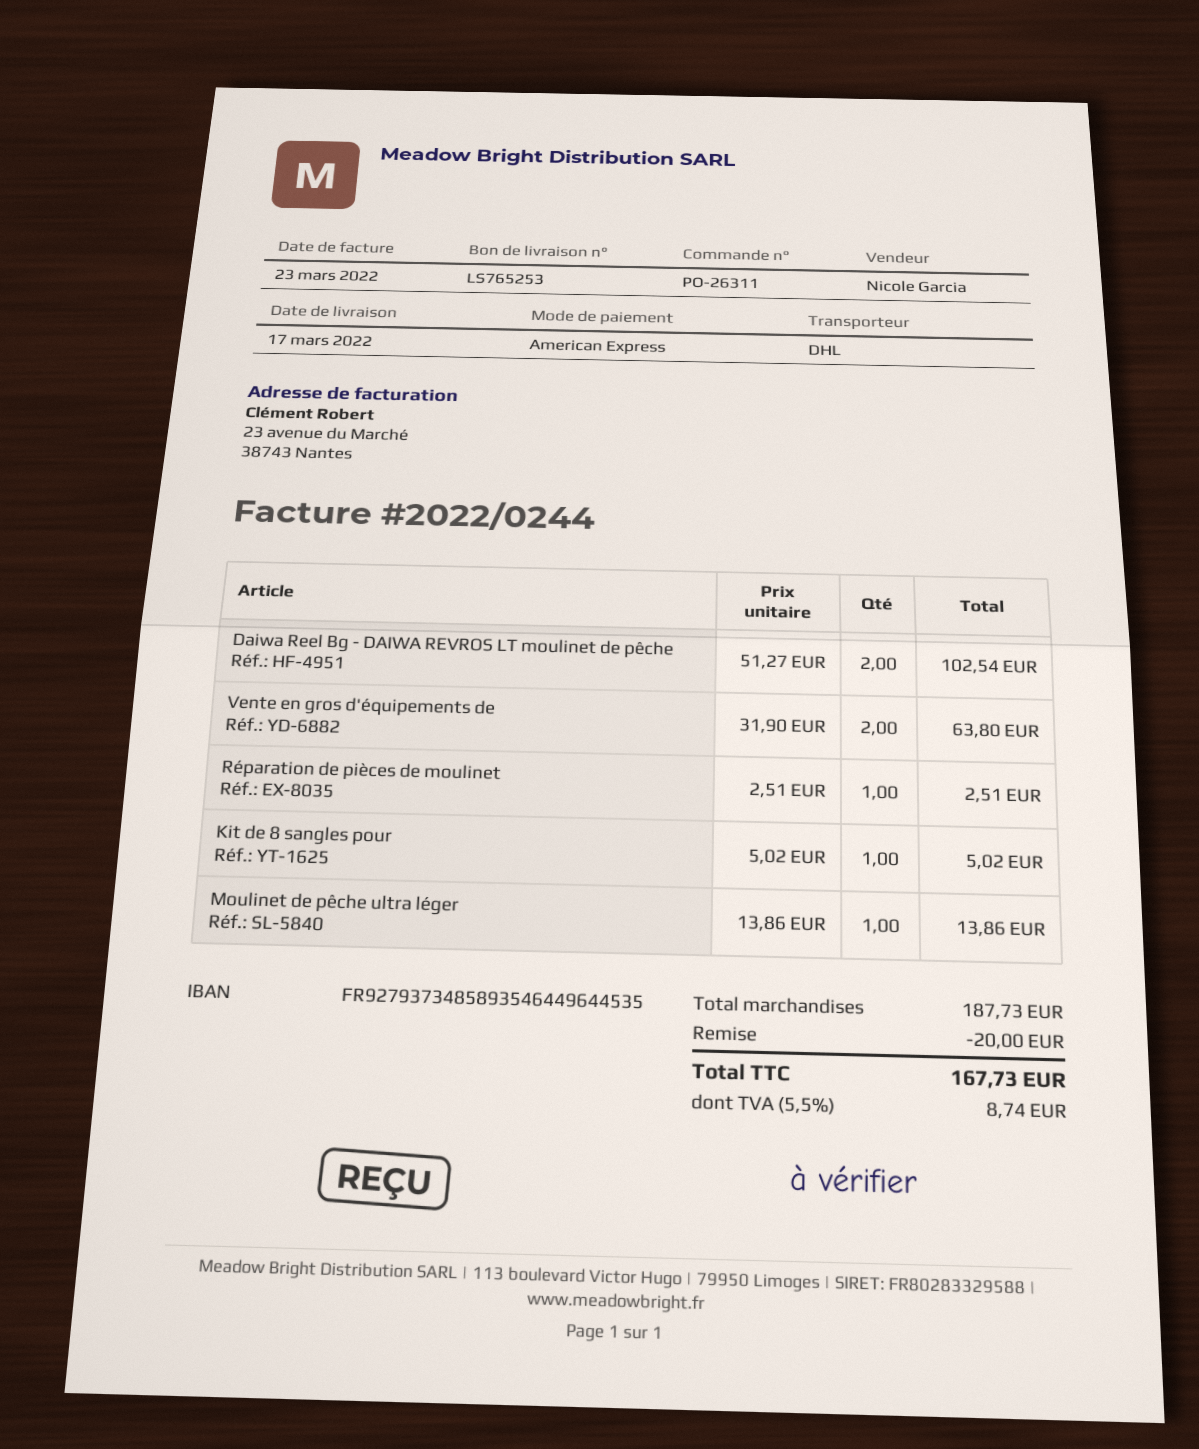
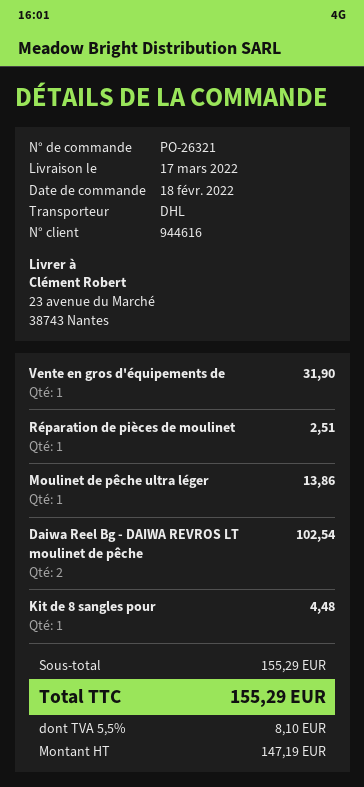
order number: PO-26311 -> PO-26321
Vente en gros d'équipements de: 2 for 63.80 -> 1 for 31.90
Kit de 8 sangles pour: 1 for 5.02 -> 1 for 4.48
subtotal: 187.73 -> 155.29
discount: 20.00 -> none
tax: 5.5% = 8.74 -> 5.5% = 8.10
total: 167.73 -> 155.29

